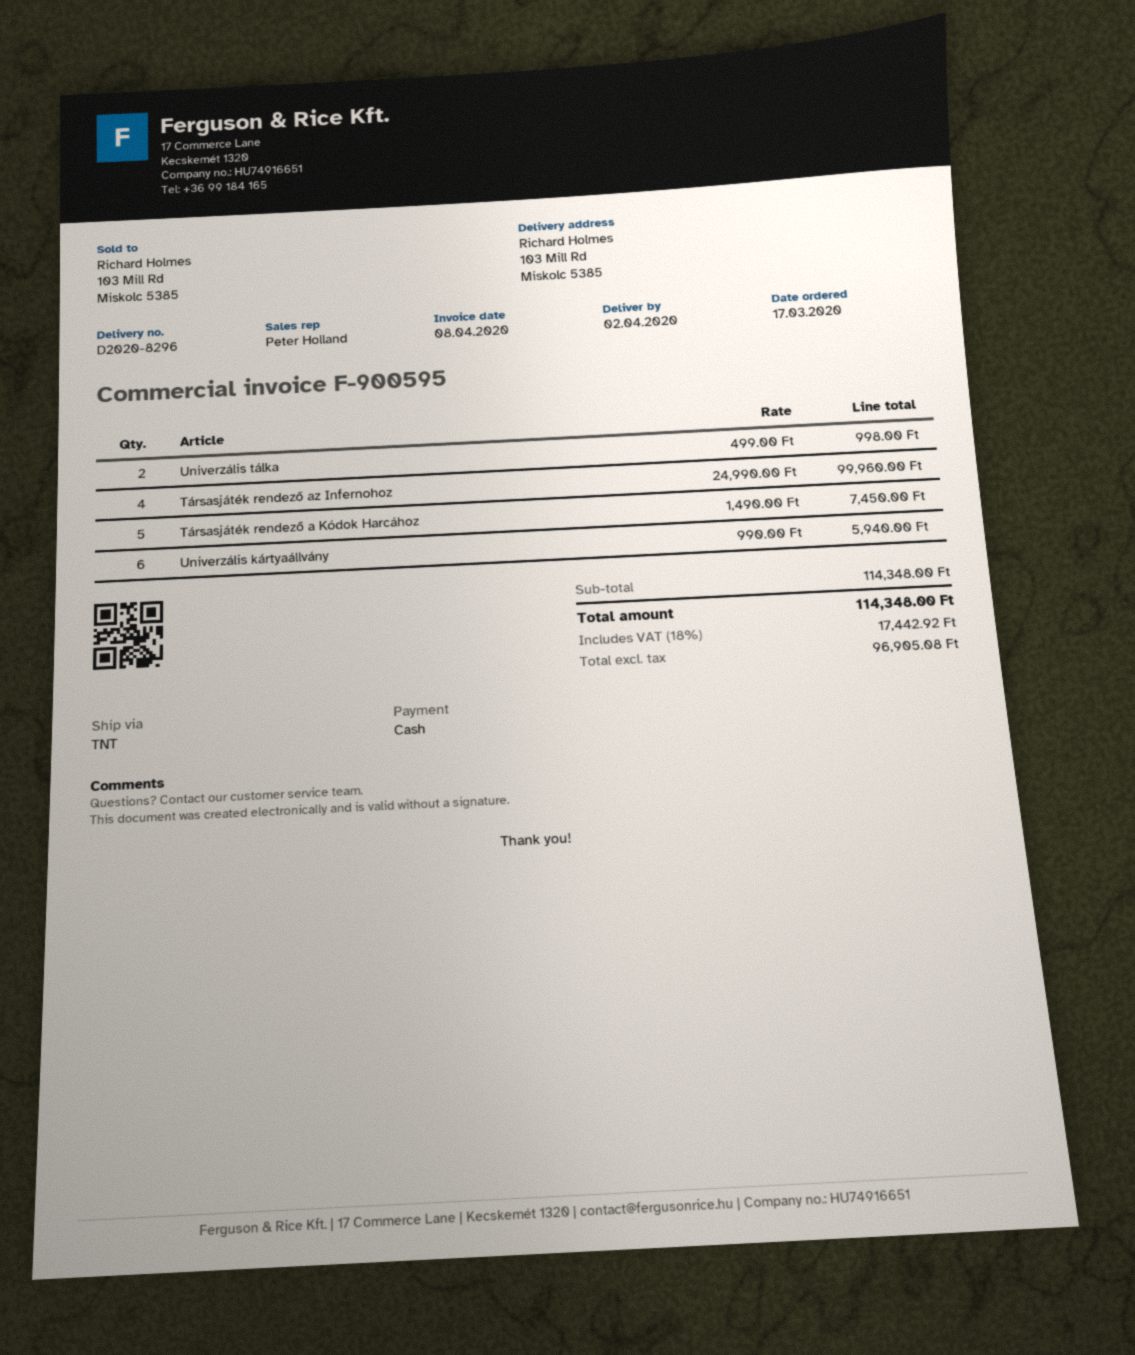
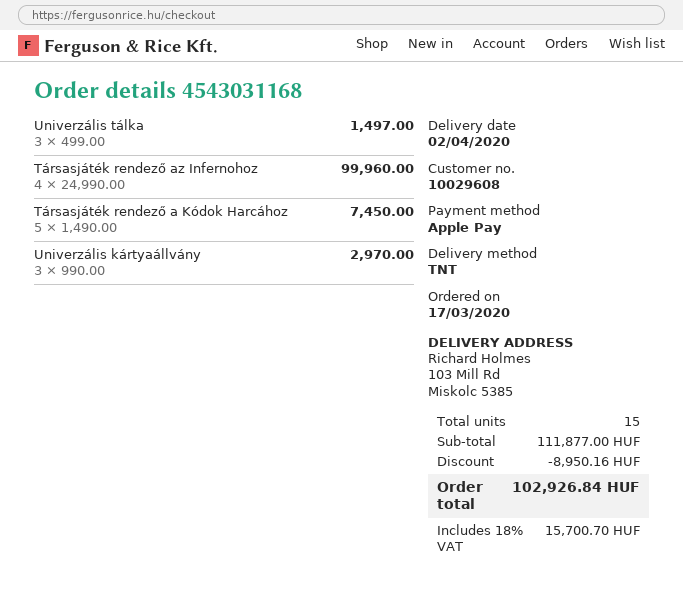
payment method: cash -> Apple Pay
Univerzális tálka: 2 x 499.00 = 998.00 -> 3 x 499.00 = 1497.00
Univerzális kártyaállvány: 6 x 990.00 = 5940.00 -> 3 x 990.00 = 2970.00
subtotal: 114348.00 -> 111877.00
discount: none -> 8950.16
tax: 18% = 17442.92 -> 18% = 15700.70
total: 114348.00 -> 102926.84

